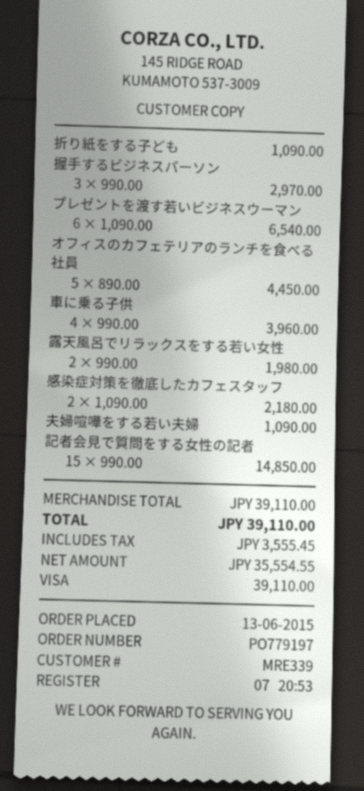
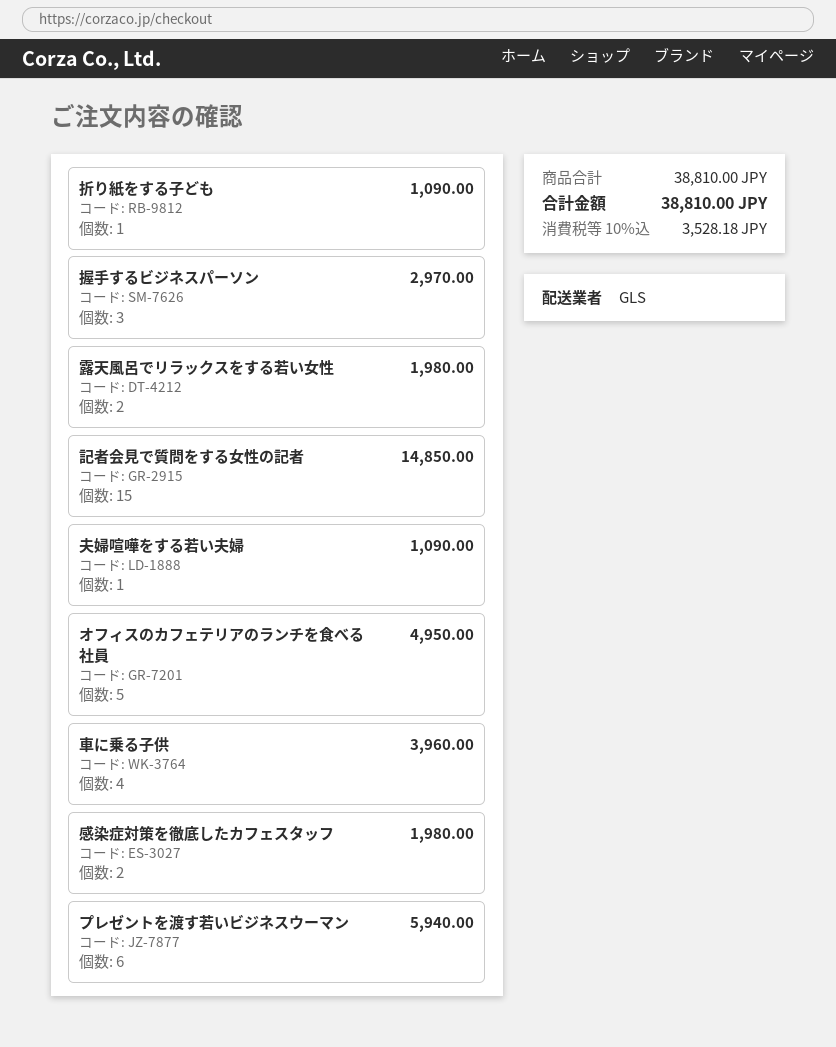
プレゼントを渡す若いビジネスウーマン: 6 for 6540.00 -> 6 for 5940.00
オフィスのカフェテリアのランチを食べる社員: 5 for 4450.00 -> 5 for 4950.00
感染症対策を徹底したカフェスタッフ: 2 for 2180.00 -> 2 for 1980.00
subtotal: 39110.00 -> 38810.00
tax: 3555.45 -> 3528.18
total: 39110.00 -> 38810.00

